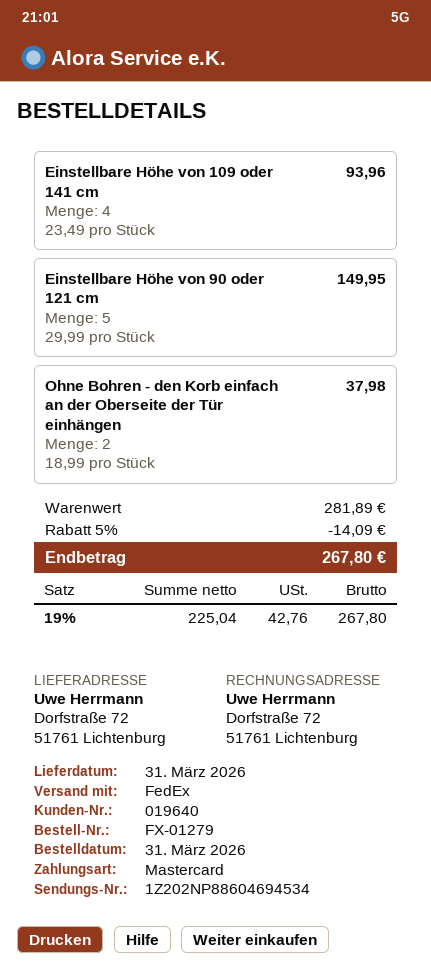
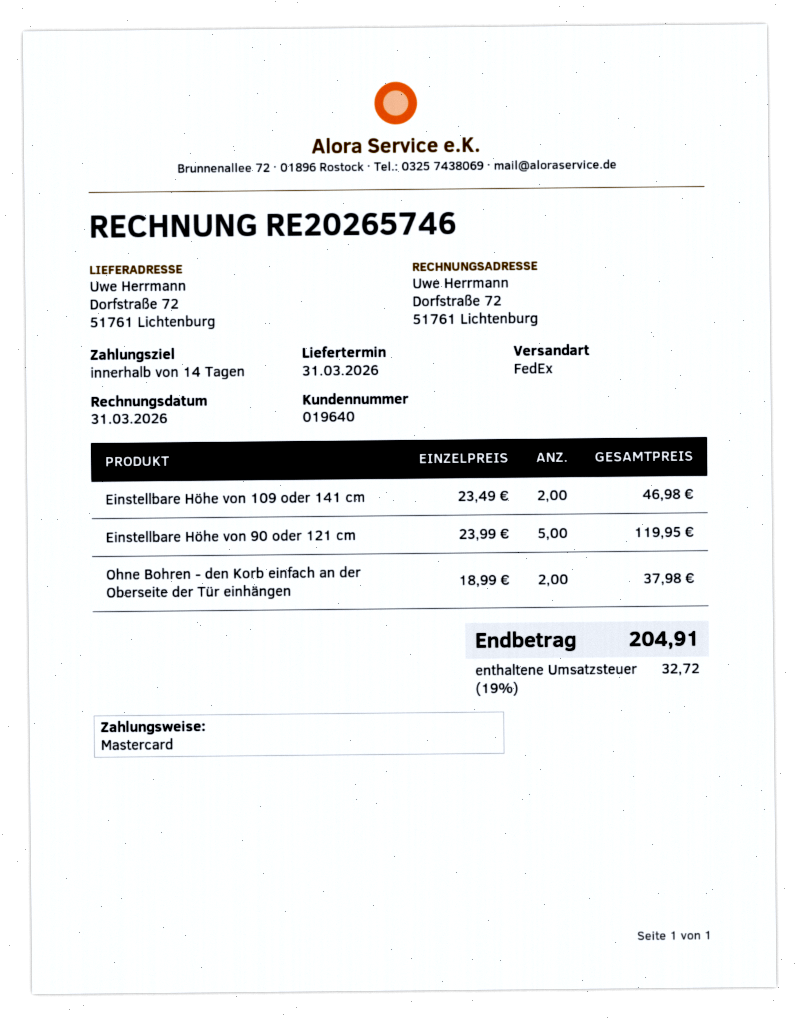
Einstellbare Höhe von 109 oder 141 cm: 4 x 23.49 = 93.96 -> 2 x 23.49 = 46.98
Einstellbare Höhe von 90 oder 121 cm: 5 x 29.99 = 149.95 -> 5 x 23.99 = 119.95
discount: 5% = 14.09 -> none
tax: 19% = 42.76 -> 19% = 32.72
total: 267.80 -> 204.91

